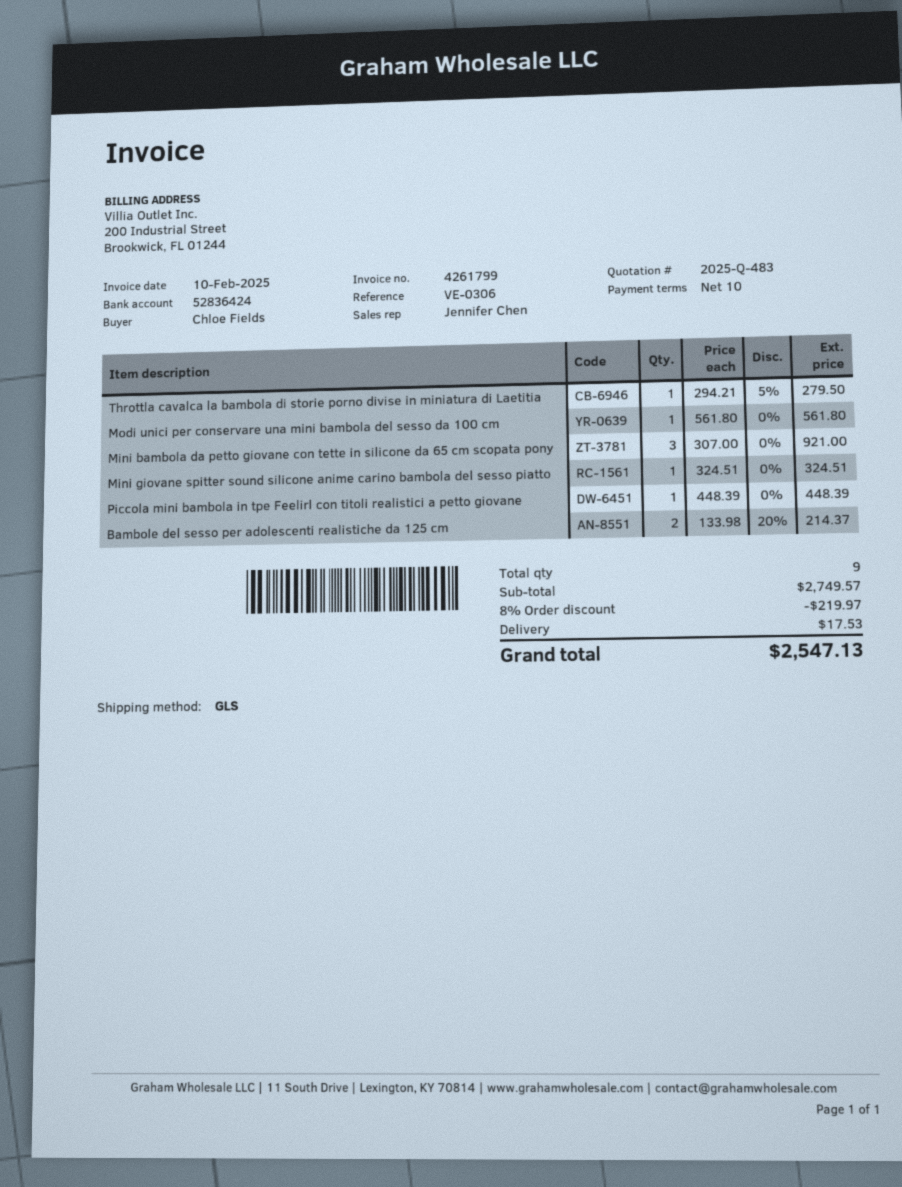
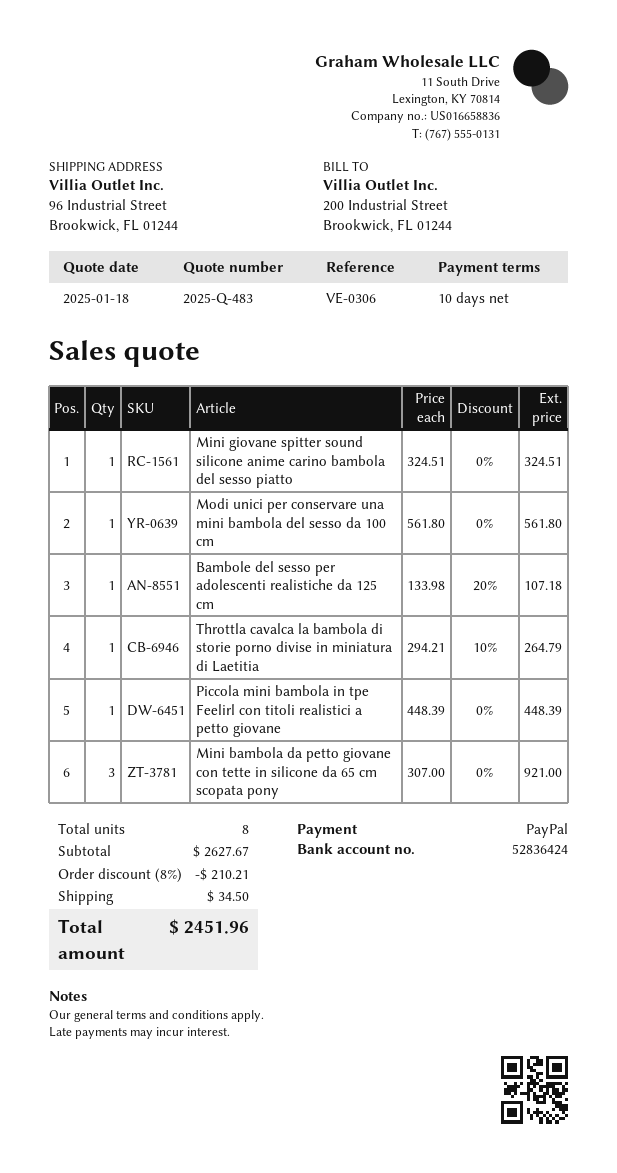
Throttla cavalca la bambola di storie porno divise in miniatura di Laetitia: 1 x 294.21 - 5% = 279.50 -> 1 x 294.21 - 10% = 264.79
Bambole del sesso per adolescenti realistiche da 125 cm: 2 x 133.98 - 20% = 214.37 -> 1 x 133.98 - 20% = 107.18
total quantity: 9 -> 8
subtotal: 2749.57 -> 2627.67
discount: 8% = 219.97 -> 8% = 210.21
shipping: 17.53 -> 34.50
total: 2547.13 -> 2451.96

